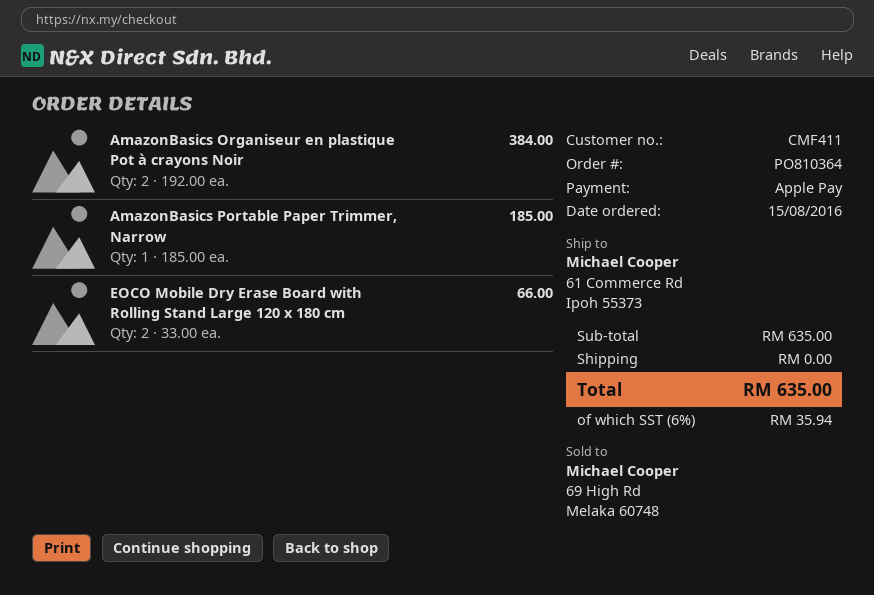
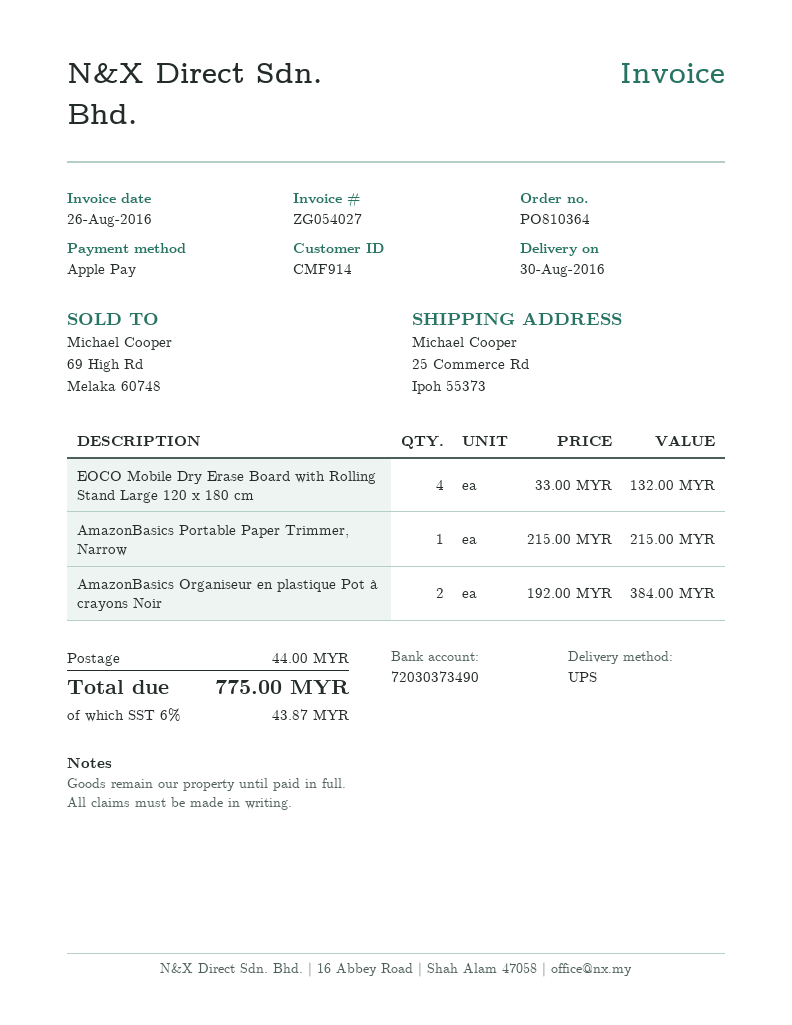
customer number: CMF411 -> CMF914
ship to: 61 Commerce Rd, Ipoh 55373 -> 25 Commerce Rd, Ipoh 55373
AmazonBasics Portable Paper Trimmer, Narrow: 1 x 185.00 = 185.00 -> 1 x 215.00 = 215.00
EOCO Mobile Dry Erase Board with Rolling Stand Large 120 x 180 cm: 2 x 33.00 = 66.00 -> 4 x 33.00 = 132.00
shipping: 0.00 -> 44.00
tax: 6% = 35.94 -> 6% = 43.87
total: 635.00 -> 775.00

